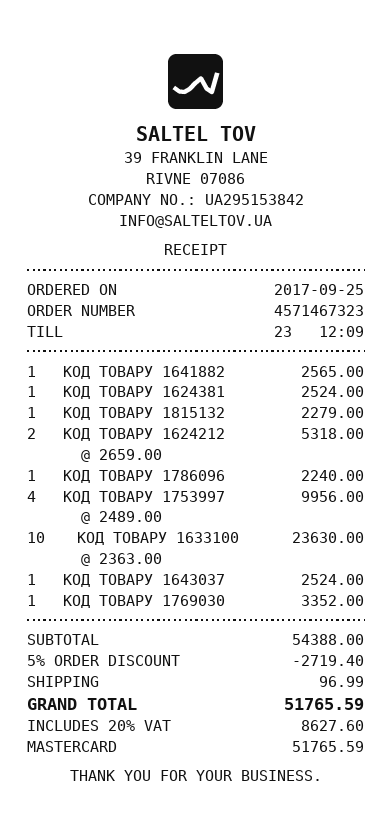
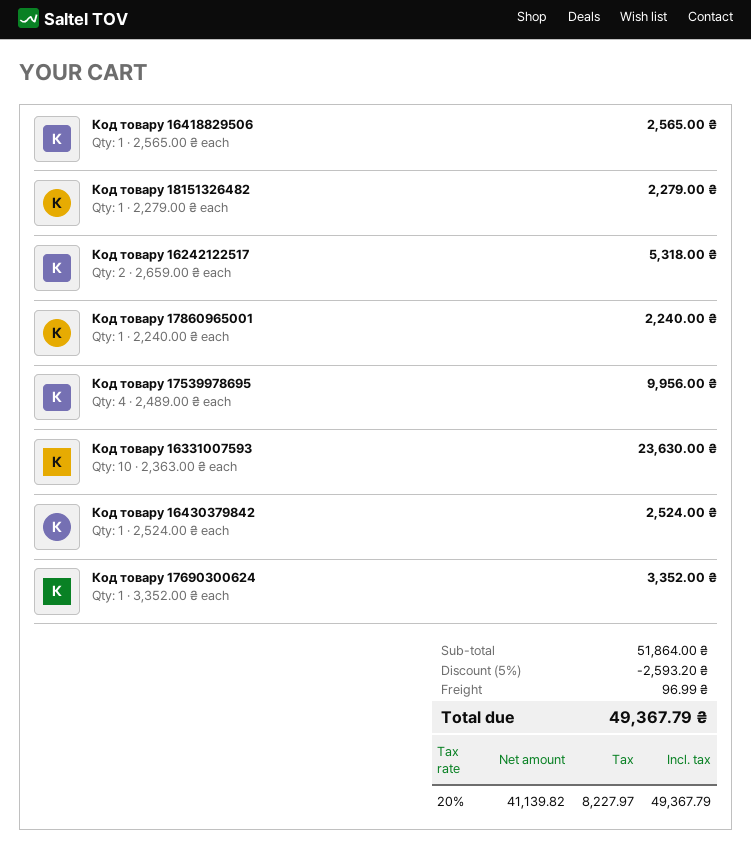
КОД ТОВАРУ 1624381: 1 x 2524.00 = 2524.00 -> none
subtotal: 54388.00 -> 51864.00
discount: 5% = 2719.40 -> 5% = 2593.20
tax: 20% = 8627.60 -> 20% = 8227.97
total: 51765.59 -> 49367.79

